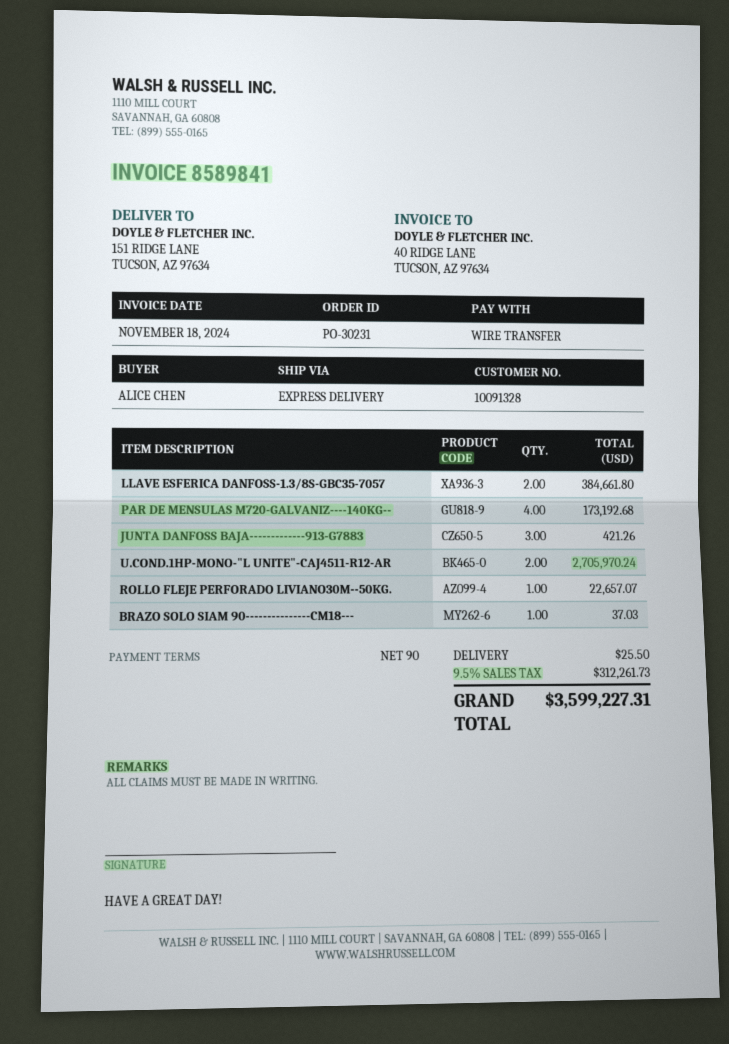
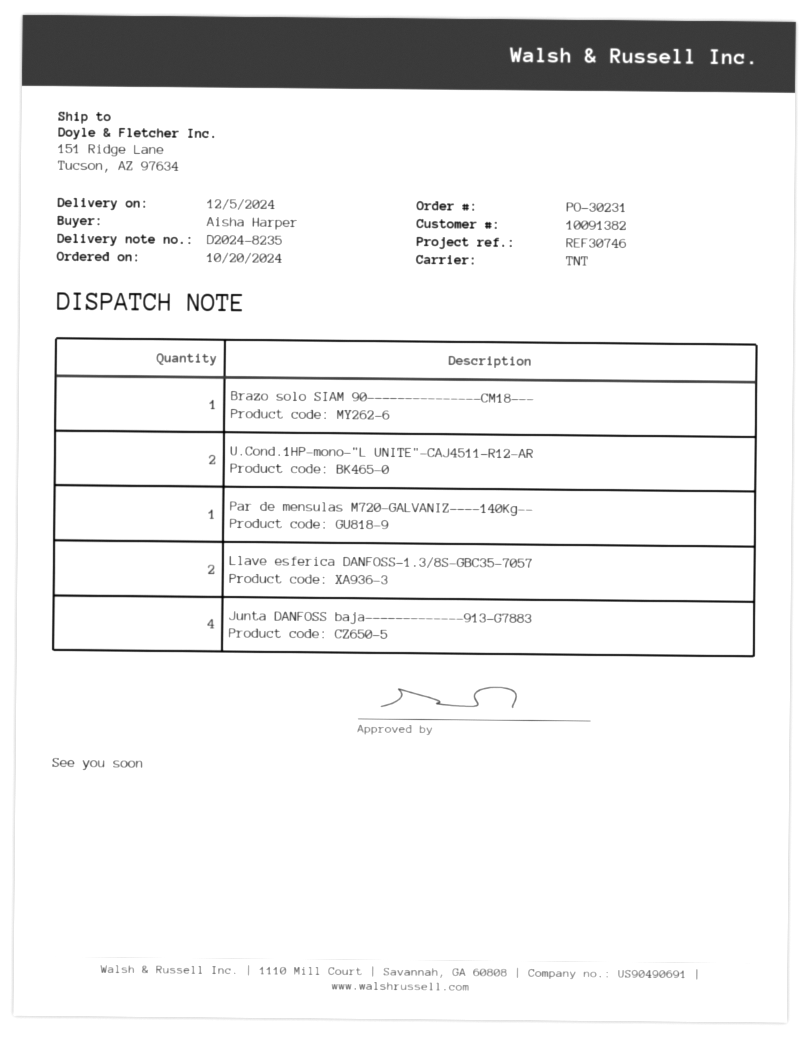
customer number: 10091328 -> 10091382
ordered by: ALICE CHEN -> Aisha Harper
shipping method: express -> TNT
PAR DE MENSULAS M720-GALVANIZ----140KG--: 4 -> 1
JUNTA DANFOSS BAJA-------------913-G7883: 3 -> 4
ROLLO FLEJE PERFORADO LIVIANO30M--50KG.: 1 -> none

